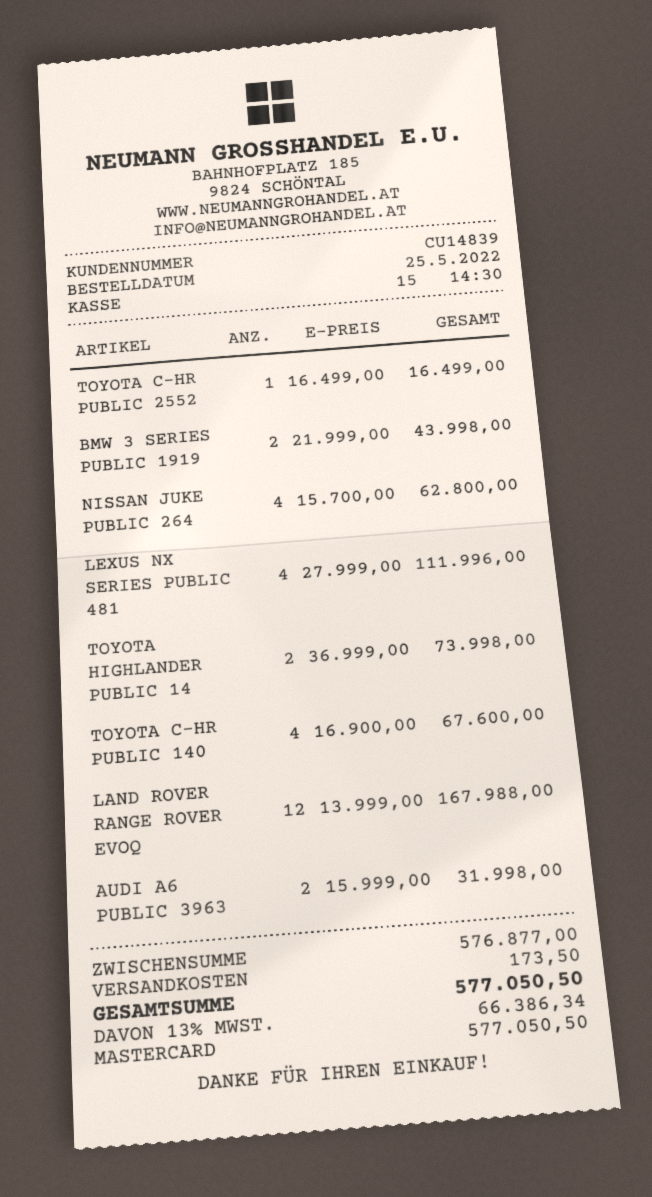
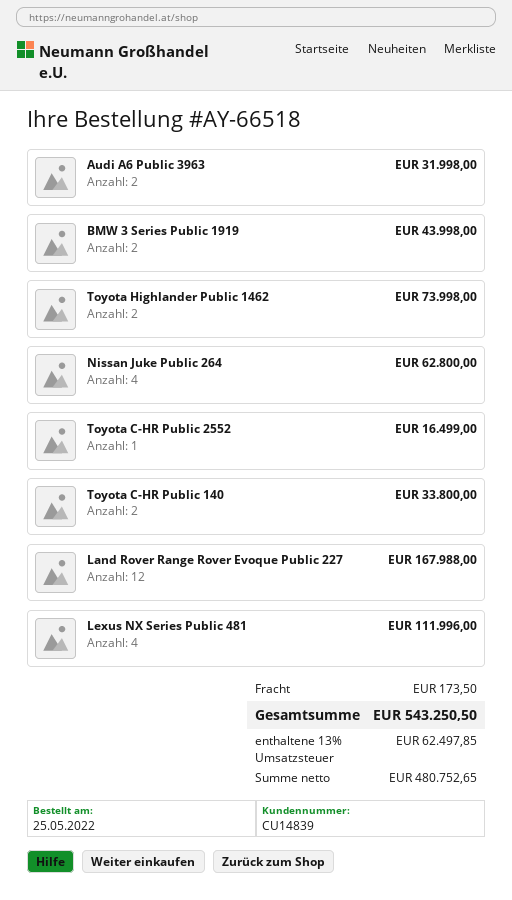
TOYOTA C-HR PUBLIC 140: 4 for 67600.00 -> 2 for 33800.00
tax: 13% = 66386.34 -> 13% = 62497.85
total: 577050.50 -> 543250.50

